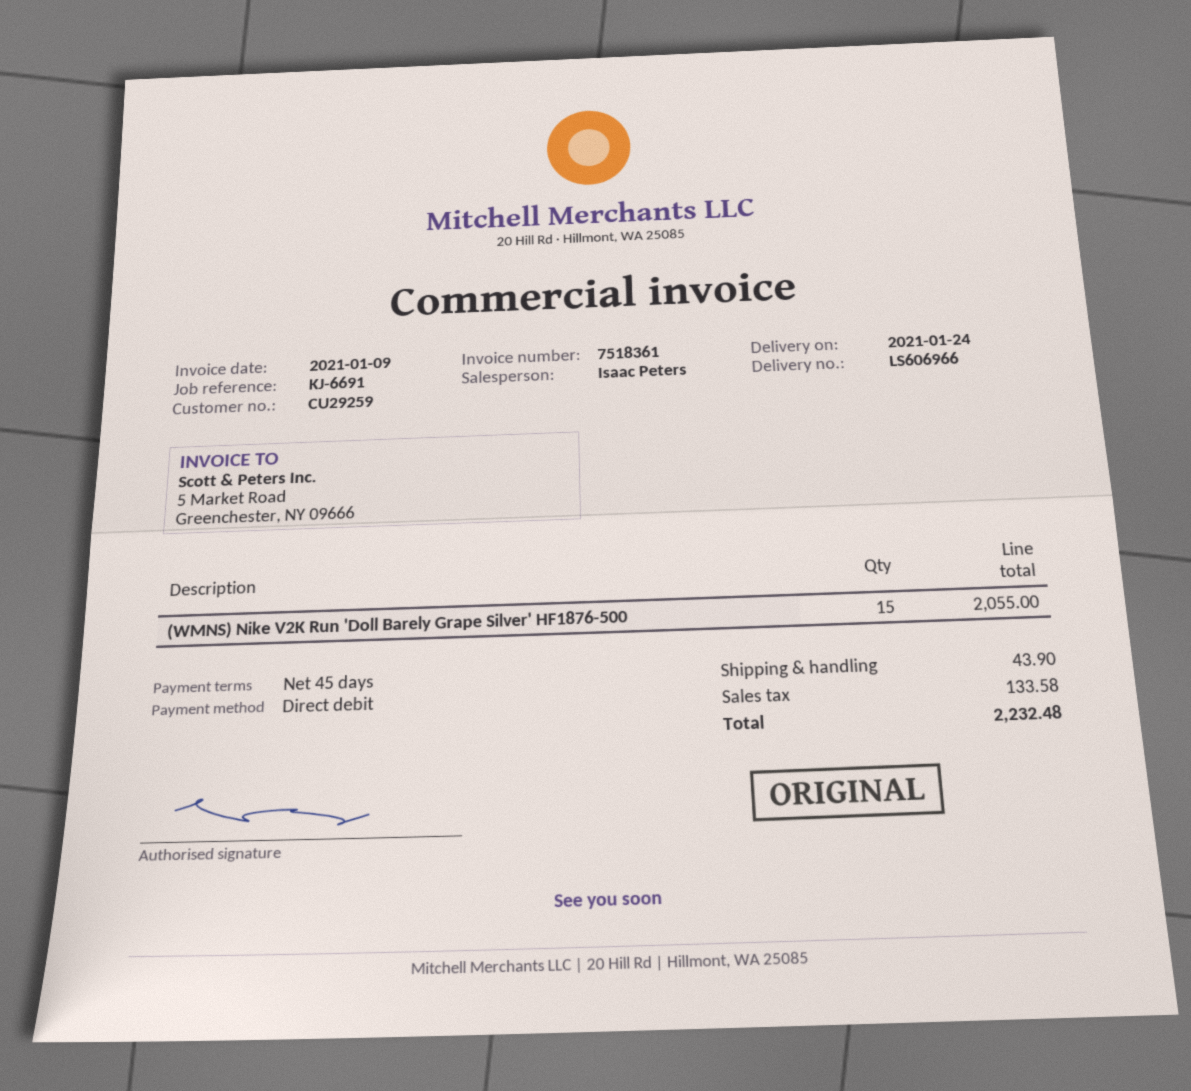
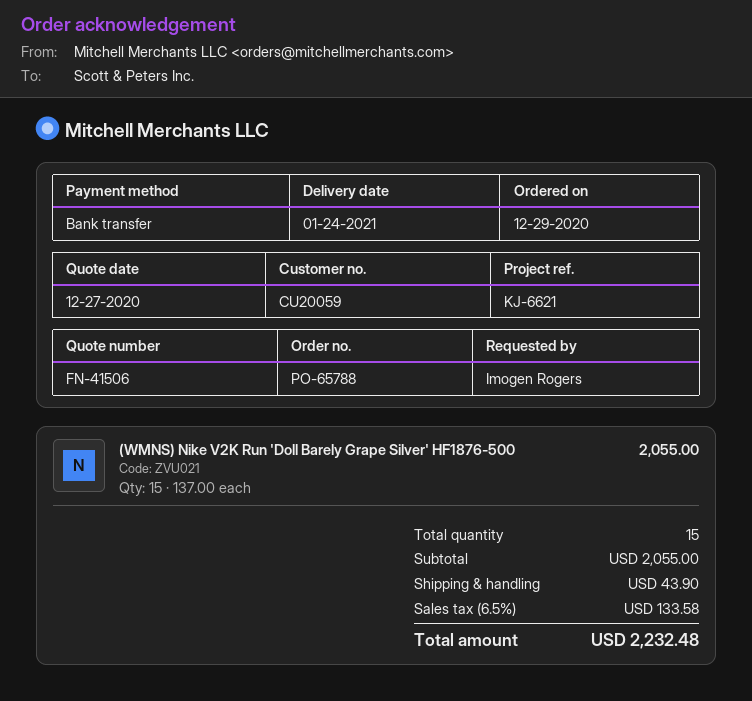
customer number: CU29259 -> CU20059
reference: KJ-6691 -> KJ-6621
payment method: direct debit -> bank transfer

